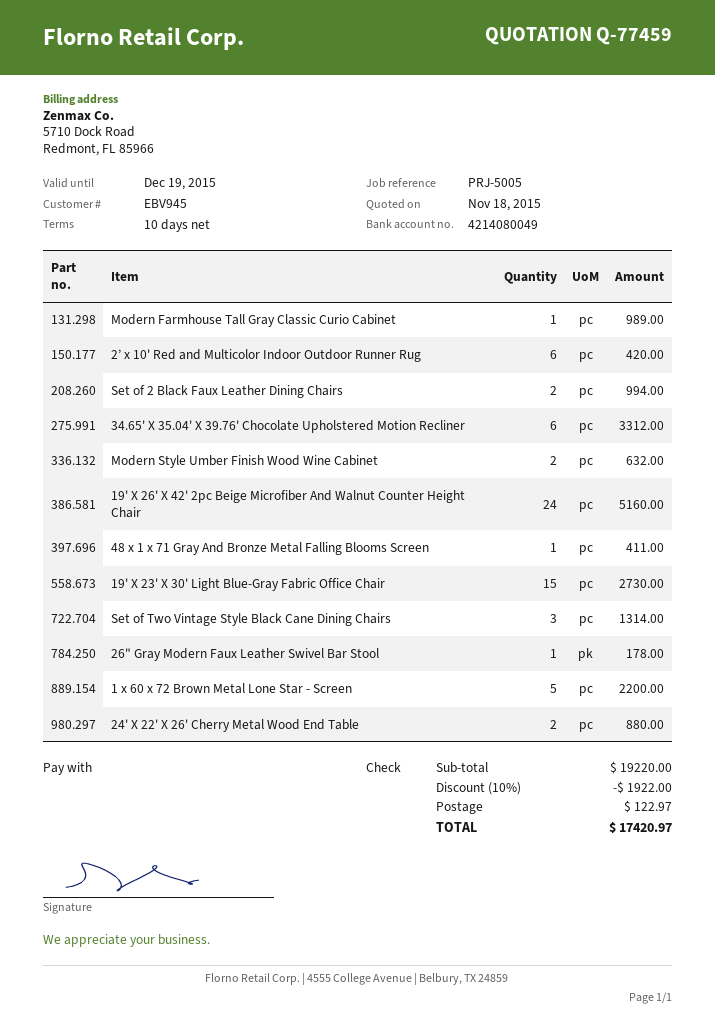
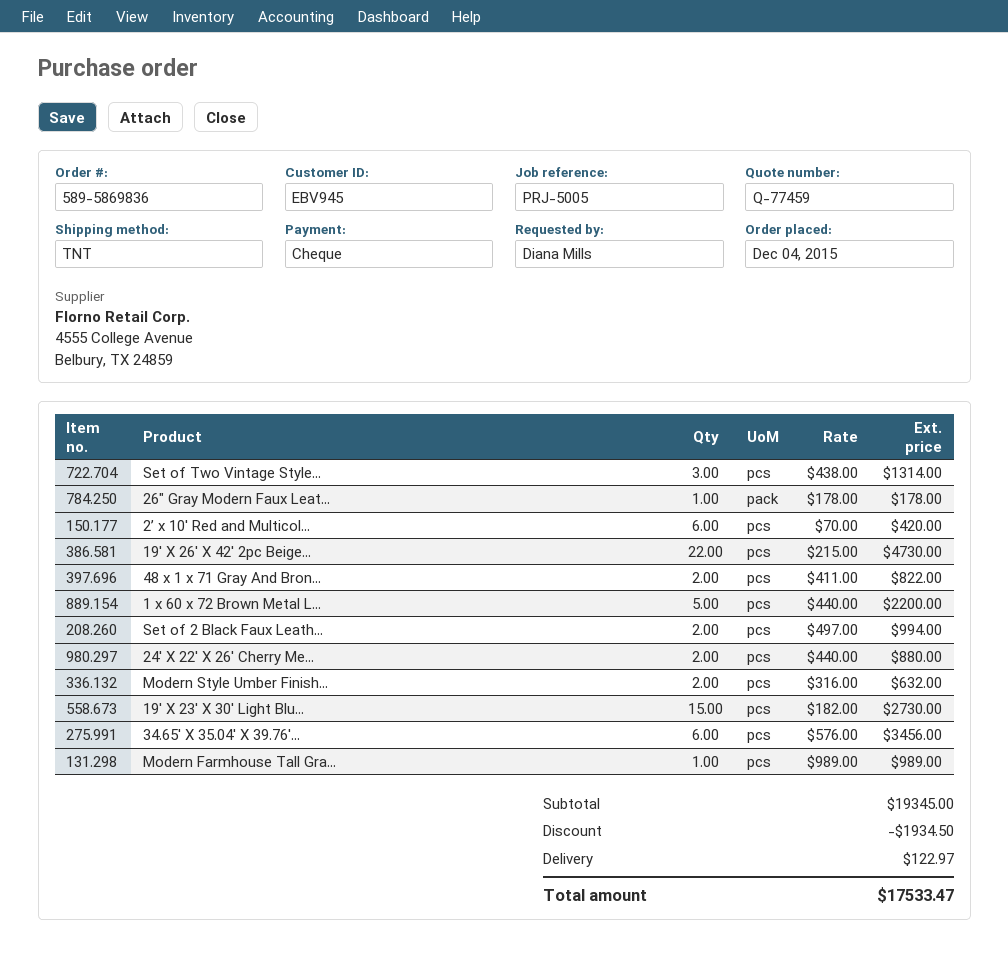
34.65' X 35.04' X 39.76' Chocolate Upholstered Motion Recliner: 6 for 3312.00 -> 6 for 3456.00
19' X 26' X 42' 2pc Beige Microfiber And Walnut Counter Height Chair: 24 for 5160.00 -> 22 for 4730.00
48 x 1 x 71 Gray And Bronze Metal Falling Blooms Screen: 1 for 411.00 -> 2 for 822.00
subtotal: 19220.00 -> 19345.00
discount: 1922.00 -> 1934.50
total: 17420.97 -> 17533.47

